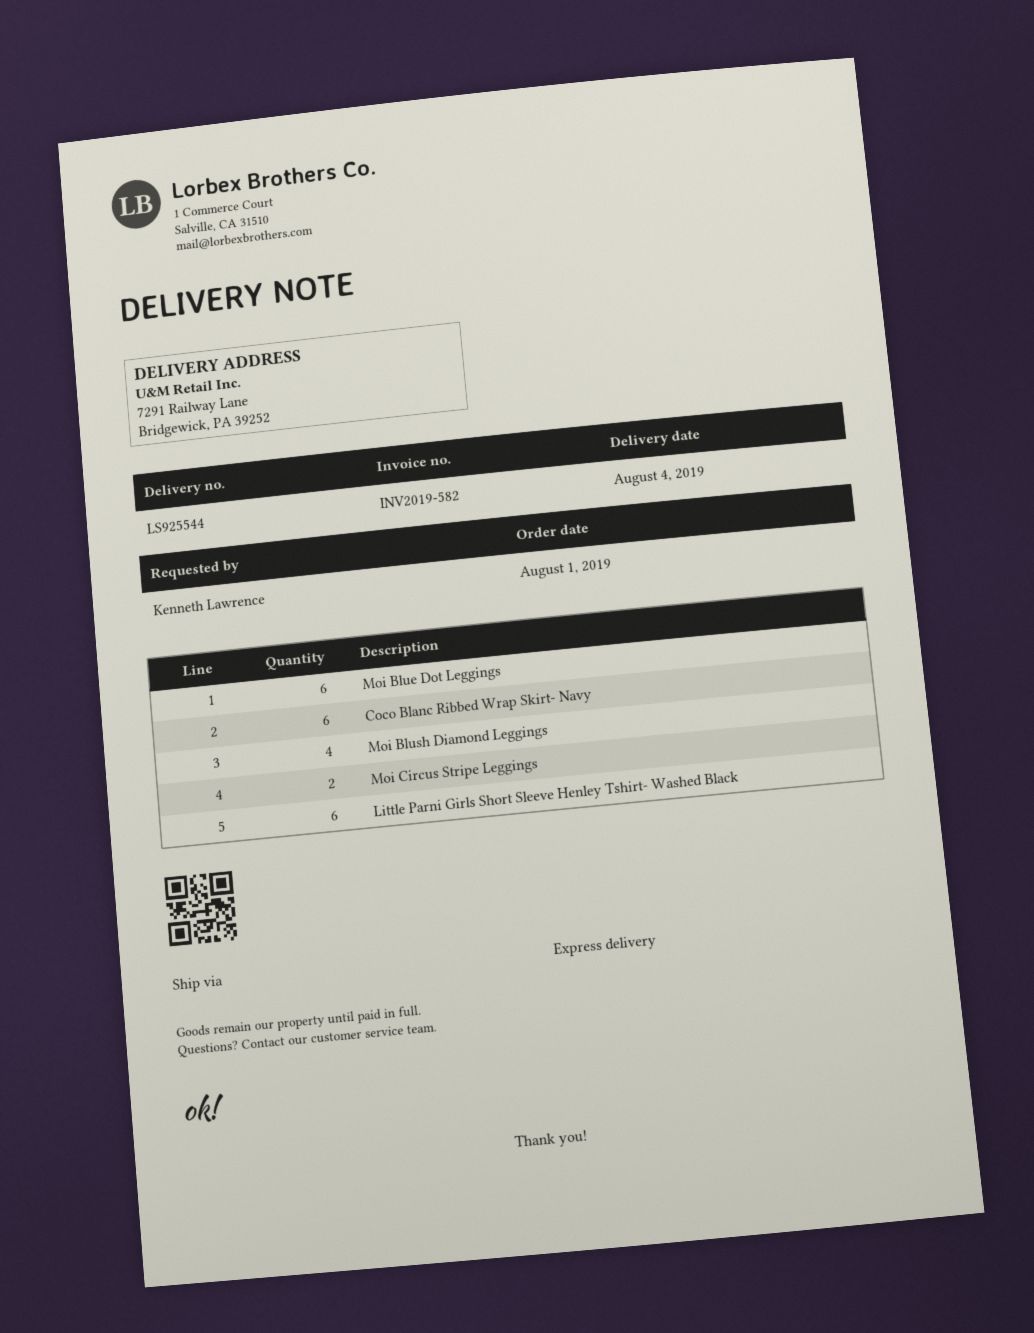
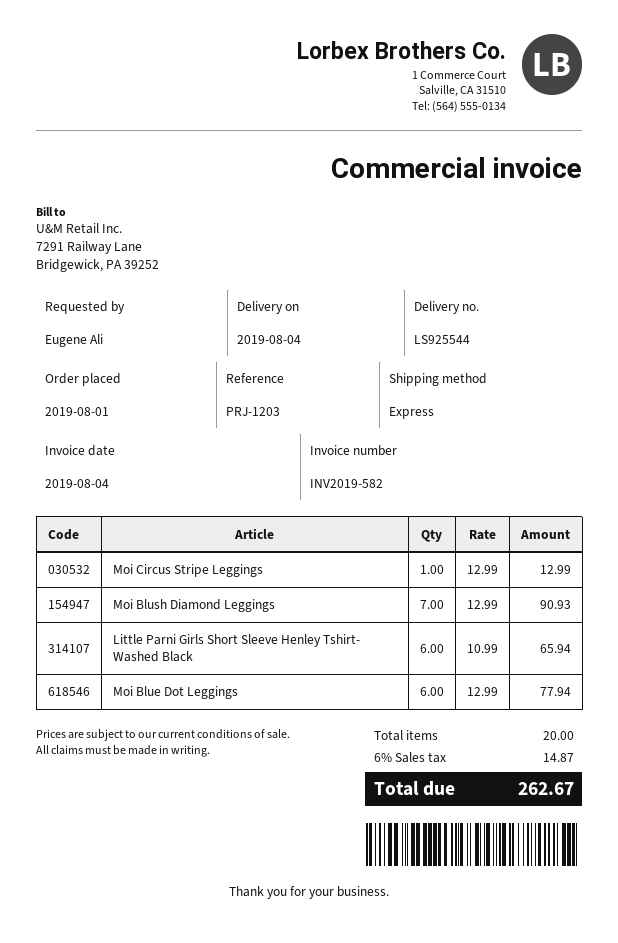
ordered by: Kenneth Lawrence -> Eugene Ali
Coco Blanc Ribbed Wrap Skirt- Navy: 6 -> none
Moi Blush Diamond Leggings: 4 -> 7
Moi Circus Stripe Leggings: 2 -> 1

